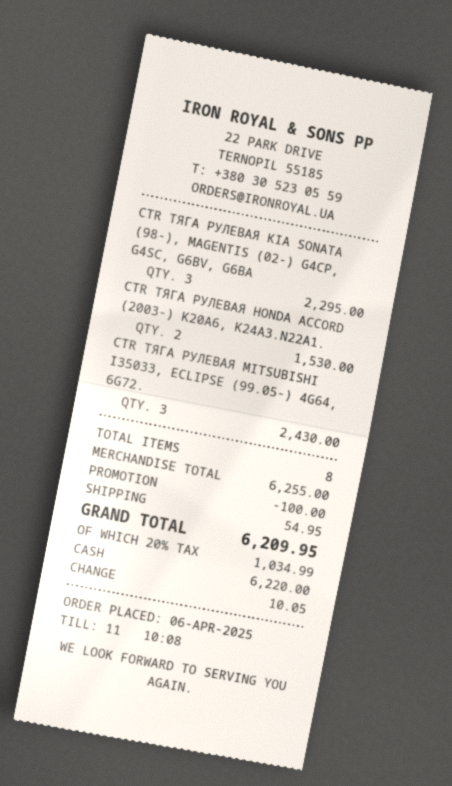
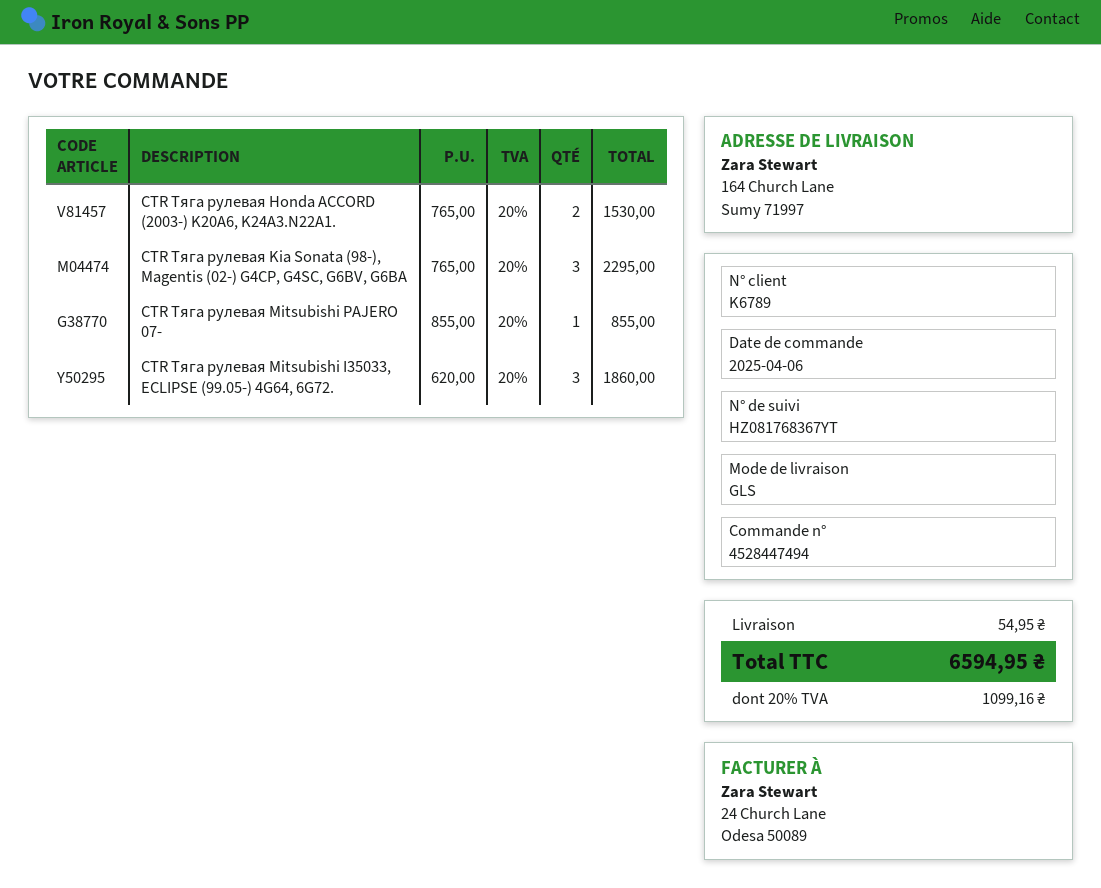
CTR ТЯГА РУЛЕВАЯ MITSUBISHI I35033, ECLIPSE (99.05-) 4G64, 6G72.: 3 for 2430.00 -> 3 for 1860.00
CTR Тяга рулевая Mitsubishi PAJERO 07-: none -> 1 for 855.00
discount: 100.00 -> none
tax: 20% = 1034.99 -> 20% = 1099.16
total: 6209.95 -> 6594.95

